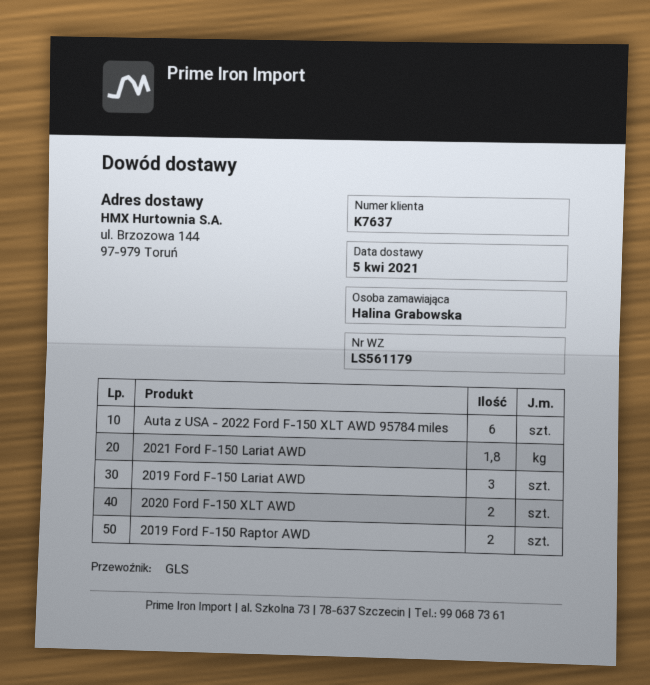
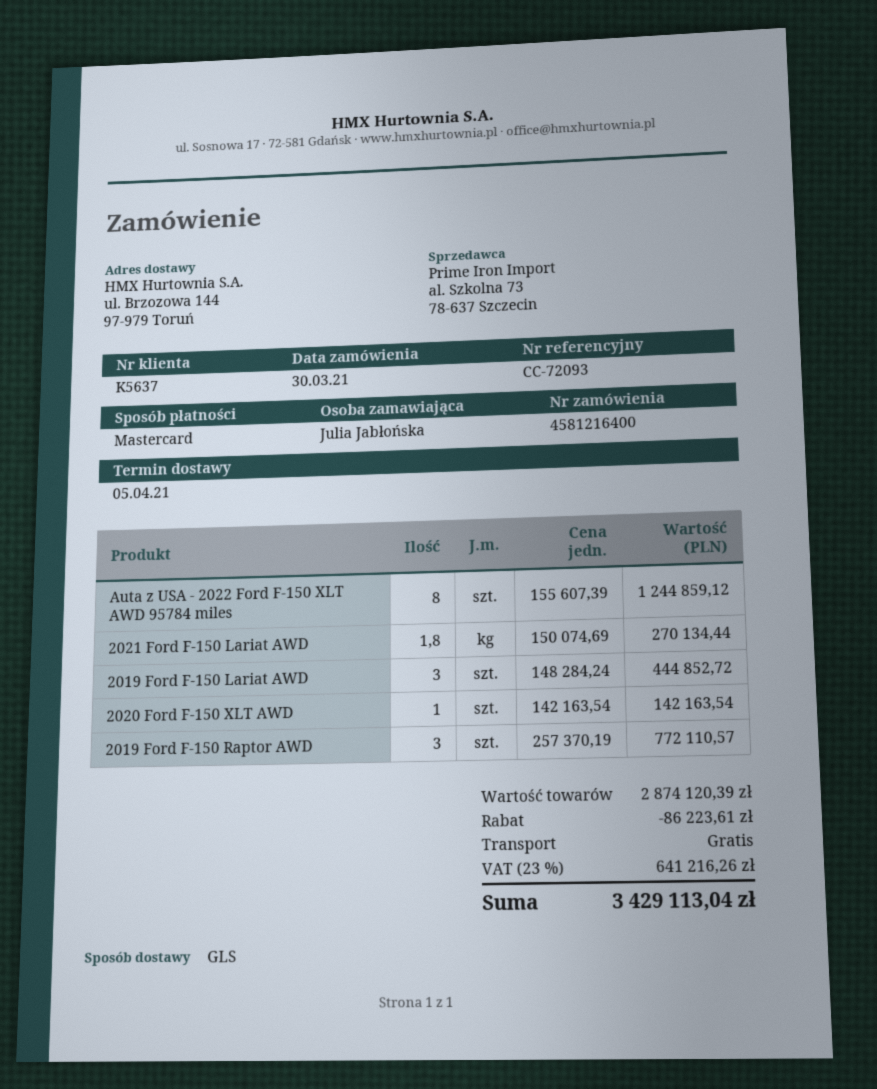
customer number: K7637 -> K5637
ordered by: Halina Grabowska -> Julia Jabłońska
Auta z USA - 2022 Ford F-150 XLT AWD 95784 miles: 6 -> 8
2020 Ford F-150 XLT AWD: 2 -> 1
2019 Ford F-150 Raptor AWD: 2 -> 3

